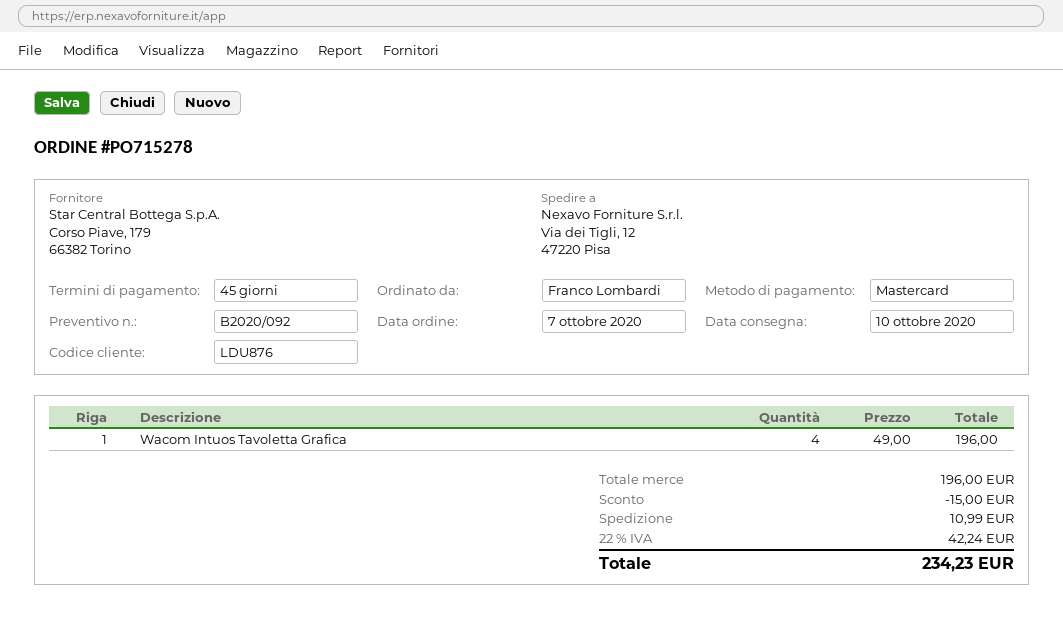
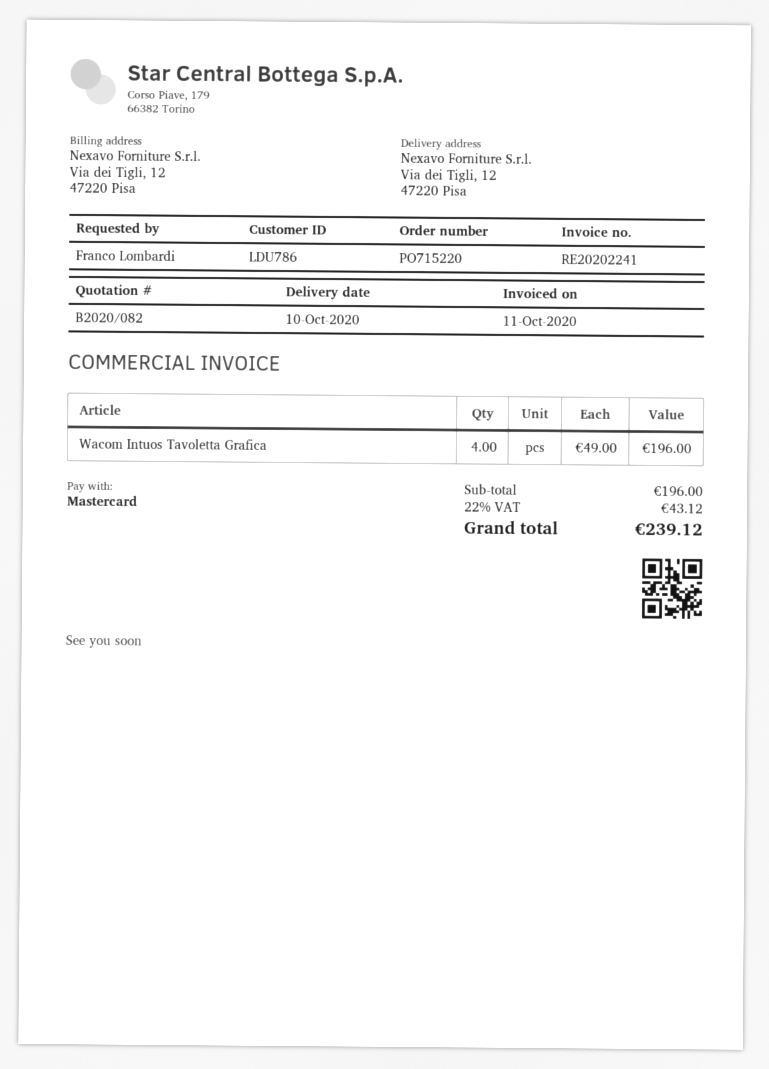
quote number: B2020/092 -> B2020/082
order number: PO715278 -> PO715220
customer number: LDU876 -> LDU786
discount: 15.00 -> none
shipping: 10.99 -> none
tax: 22% = 42.24 -> 22% = 43.12
total: 234.23 -> 239.12

